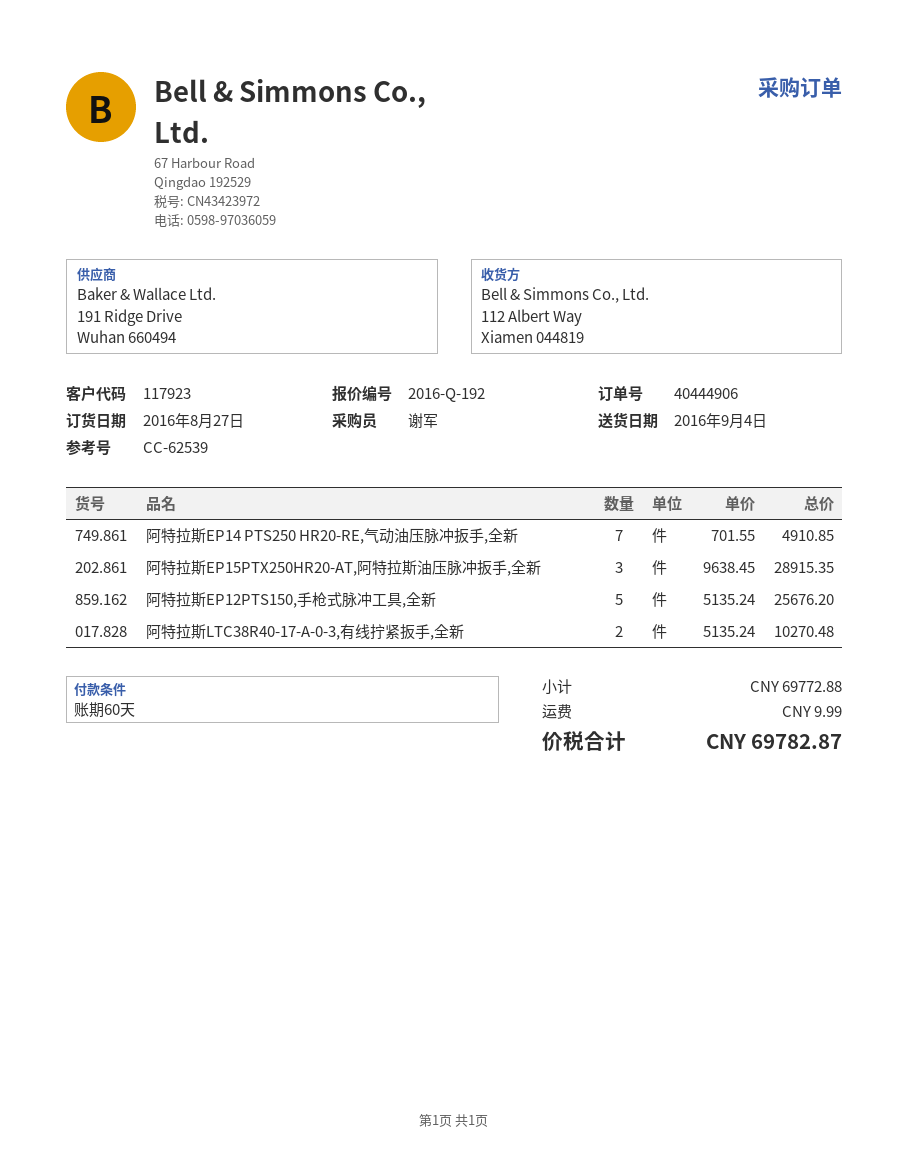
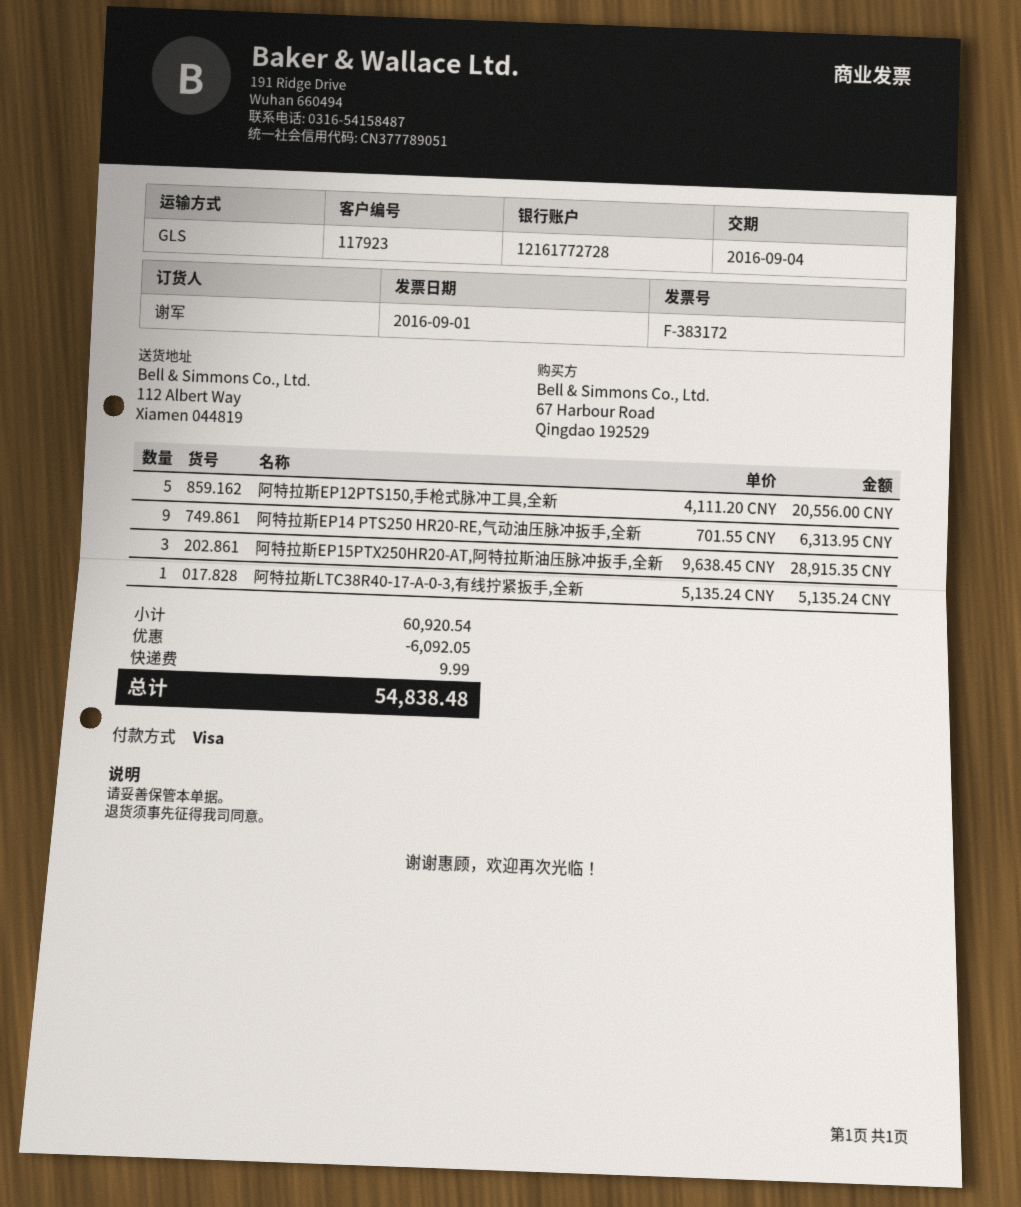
阿特拉斯EP14 PTS250 HR20-RE,气动油压脉冲扳手,全新: 7 x 701.55 = 4910.85 -> 9 x 701.55 = 6313.95
阿特拉斯EP12PTS150,手枪式脉冲工具,全新: 5 x 5135.24 = 25676.20 -> 5 x 4111.20 = 20556.00
阿特拉斯LTC38R40-17-A-0-3,有线拧紧扳手,全新: 2 x 5135.24 = 10270.48 -> 1 x 5135.24 = 5135.24
subtotal: 69772.88 -> 60920.54
discount: none -> 6092.05
total: 69782.87 -> 54838.48

